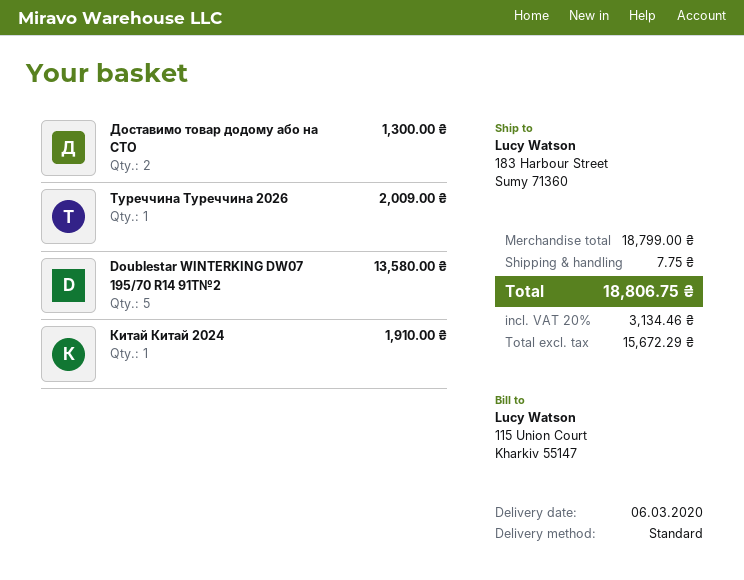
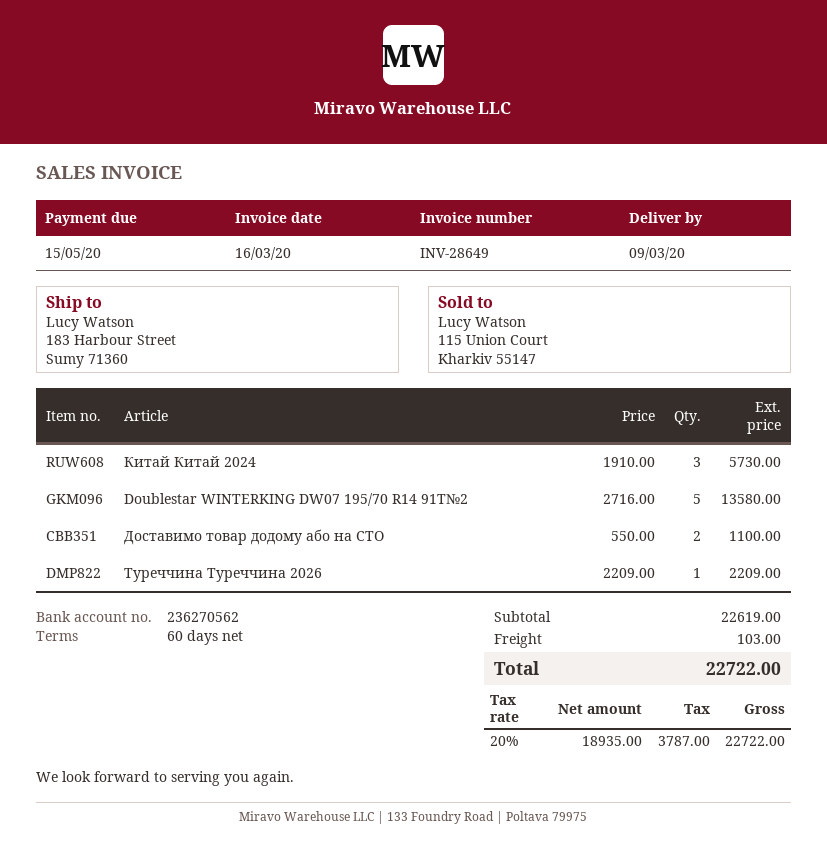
delivery date: 2020-03-06 -> 2020-03-09
Доставимо товар додому або на СТО: 2 for 1300.00 -> 2 for 1100.00
Туреччина Туреччина 2026: 1 for 2009.00 -> 1 for 2209.00
Китай Китай 2024: 1 for 1910.00 -> 3 for 5730.00
subtotal: 18799.00 -> 22619.00
shipping: 7.75 -> 103.00
net: 15672.29 -> 18935.00
tax: 20% = 3134.46 -> 20% = 3787.00
total: 18806.75 -> 22722.00

